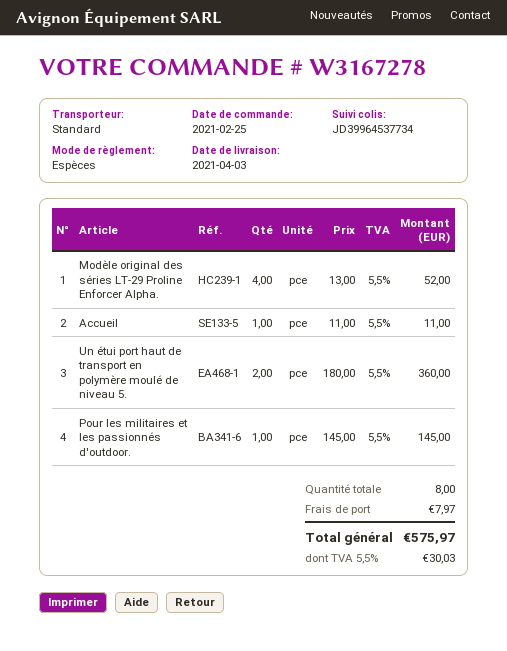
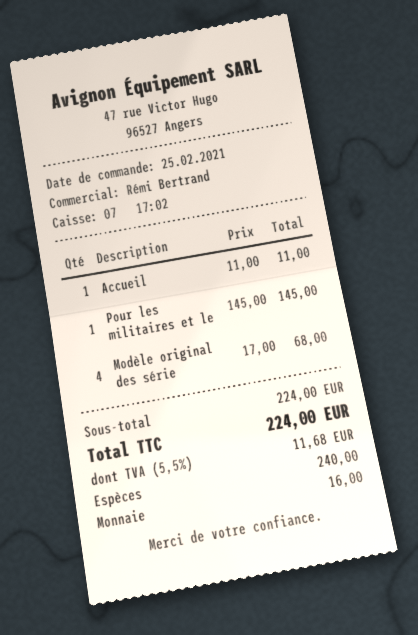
Modèle original des séries LT-29 Proline Enforcer Alpha.: 4 x 13.00 = 52.00 -> 4 x 17.00 = 68.00
Un étui port haut de transport en polymère moulé de niveau 5.: 2 x 180.00 = 360.00 -> none
shipping: 7.97 -> none
tax: 5.5% = 30.03 -> 5.5% = 11.68
total: 575.97 -> 224.00

